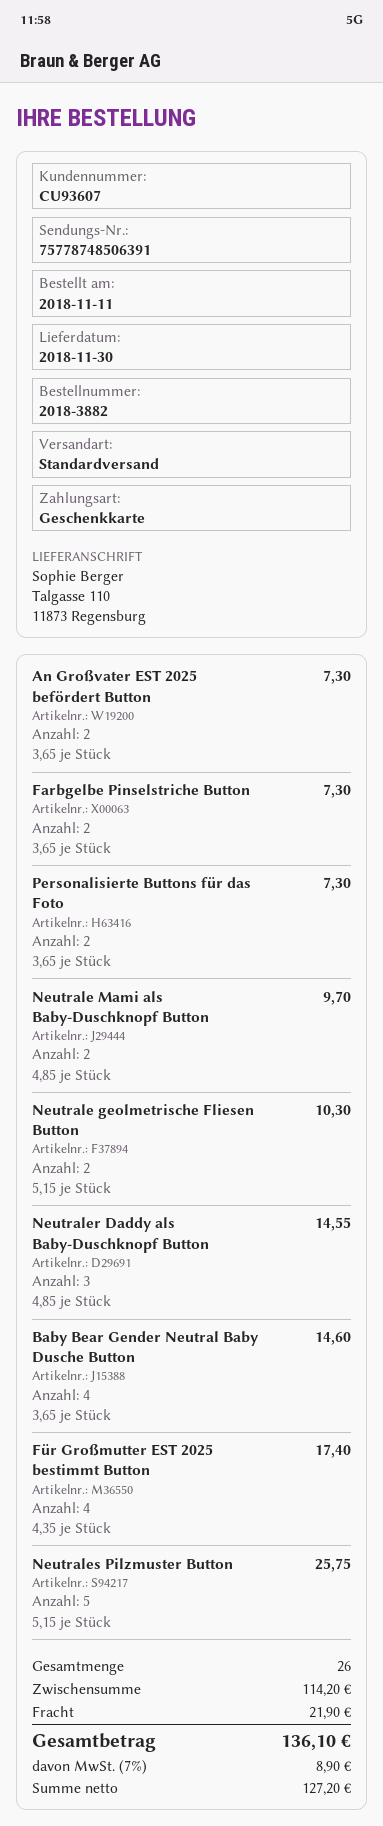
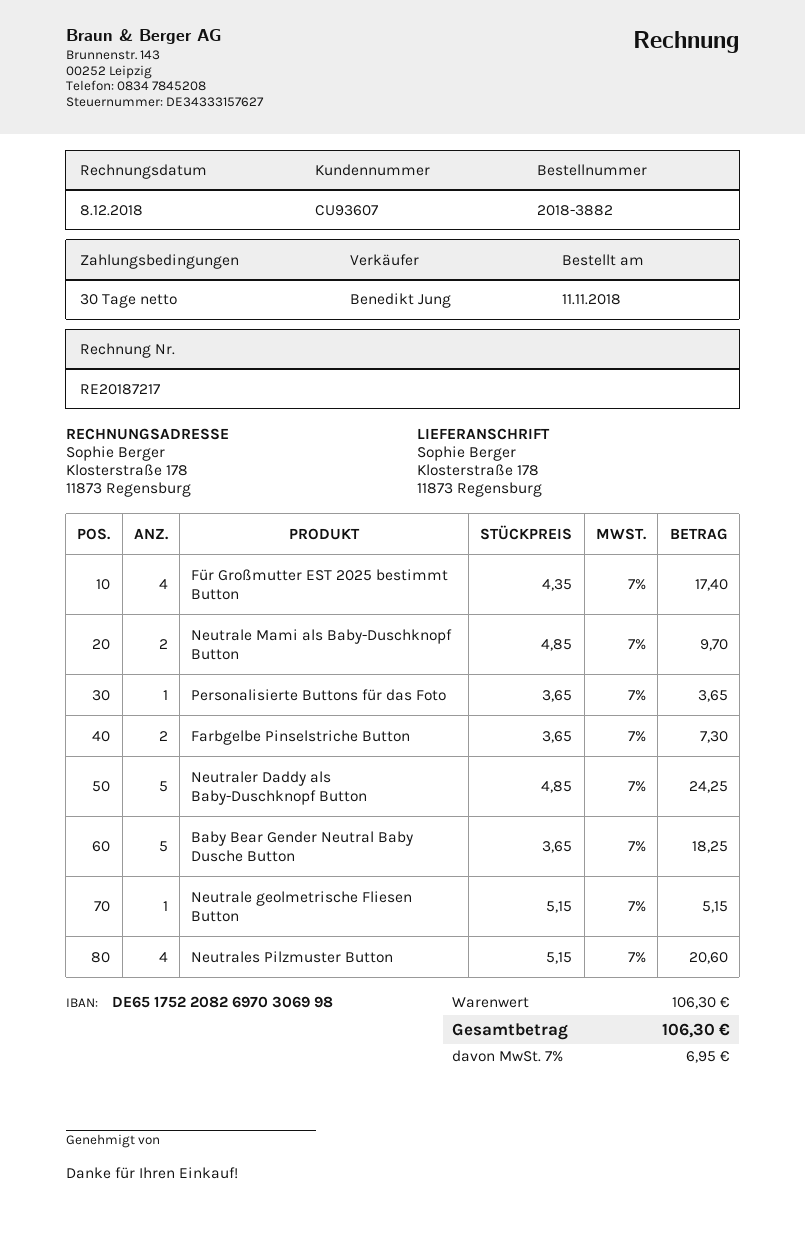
ship to: Talgasse 110, 11873 Regensburg -> Klosterstraße 178, 11873 Regensburg
An Großvater EST 2025 befördert Button: 2 x 3.65 = 7.30 -> none
Personalisierte Buttons für das Foto: 2 x 3.65 = 7.30 -> 1 x 3.65 = 3.65
Neutrale geolmetrische Fliesen Button: 2 x 5.15 = 10.30 -> 1 x 5.15 = 5.15
Neutraler Daddy als Baby-Duschknopf Button: 3 x 4.85 = 14.55 -> 5 x 4.85 = 24.25
Baby Bear Gender Neutral Baby Dusche Button: 4 x 3.65 = 14.60 -> 5 x 3.65 = 18.25
Neutrales Pilzmuster Button: 5 x 5.15 = 25.75 -> 4 x 5.15 = 20.60
subtotal: 114.20 -> 106.30
shipping: 21.90 -> none
tax: 7% = 8.90 -> 7% = 6.95
total: 136.10 -> 106.30

